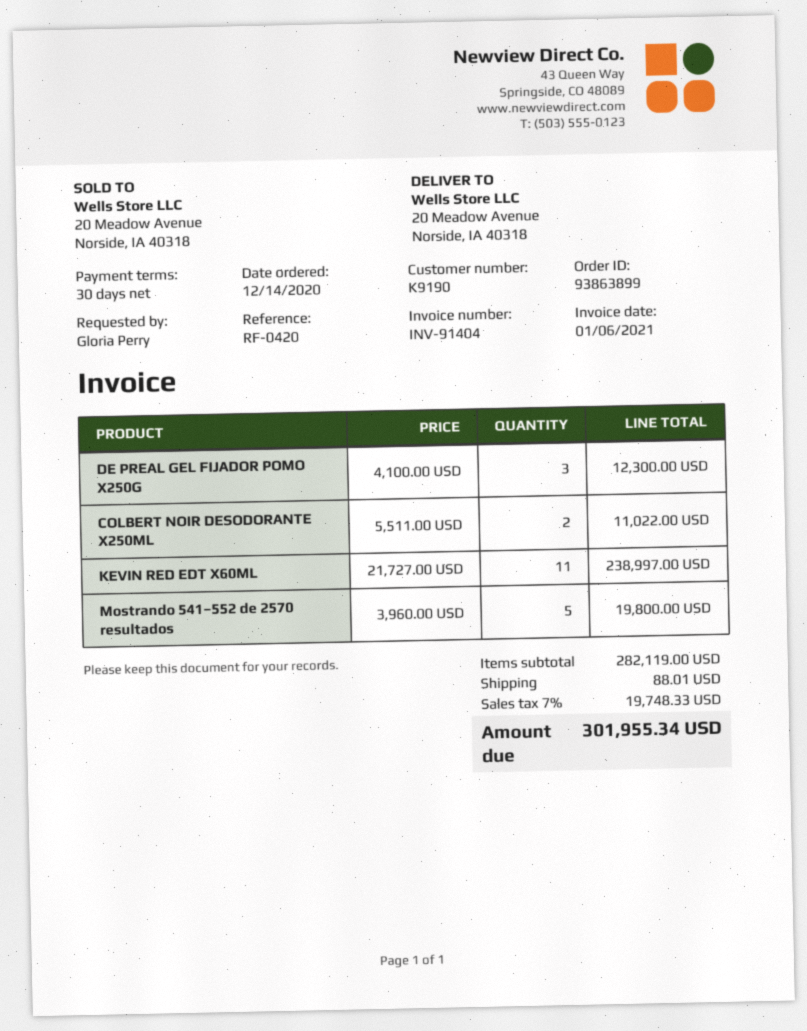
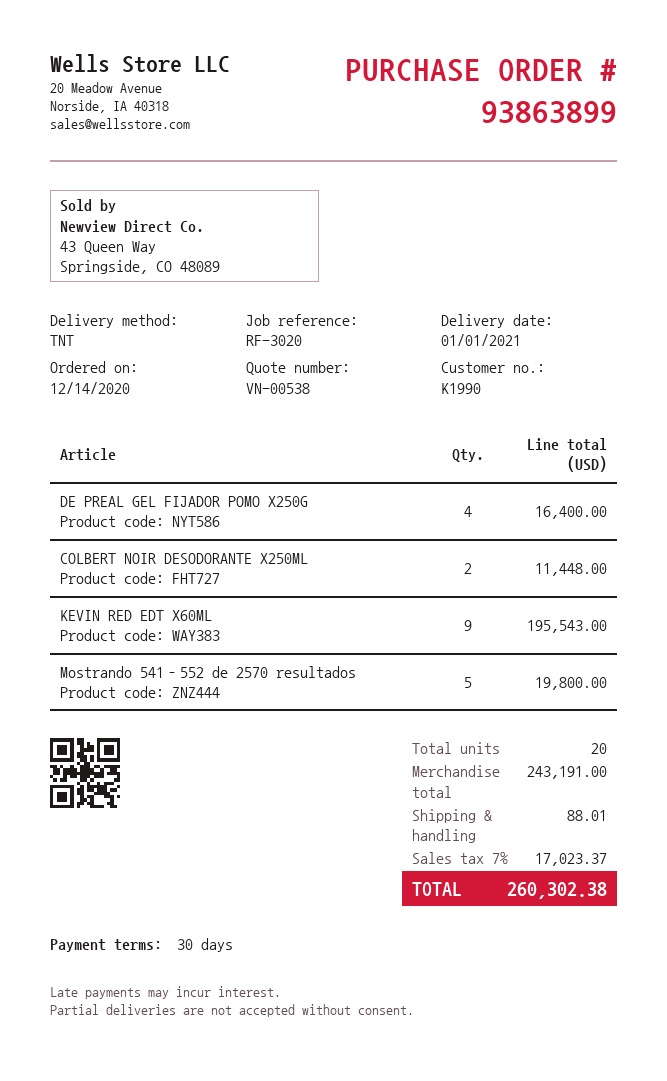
customer number: K9190 -> K1990
reference: RF-0420 -> RF-3020
DE PREAL GEL FIJADOR POMO X250G: 3 for 12300.00 -> 4 for 16400.00
COLBERT NOIR DESODORANTE X250ML: 2 for 11022.00 -> 2 for 11448.00
KEVIN RED EDT X60ML: 11 for 238997.00 -> 9 for 195543.00
subtotal: 282119.00 -> 243191.00
tax: 7% = 19748.33 -> 7% = 17023.37
total: 301955.34 -> 260302.38

